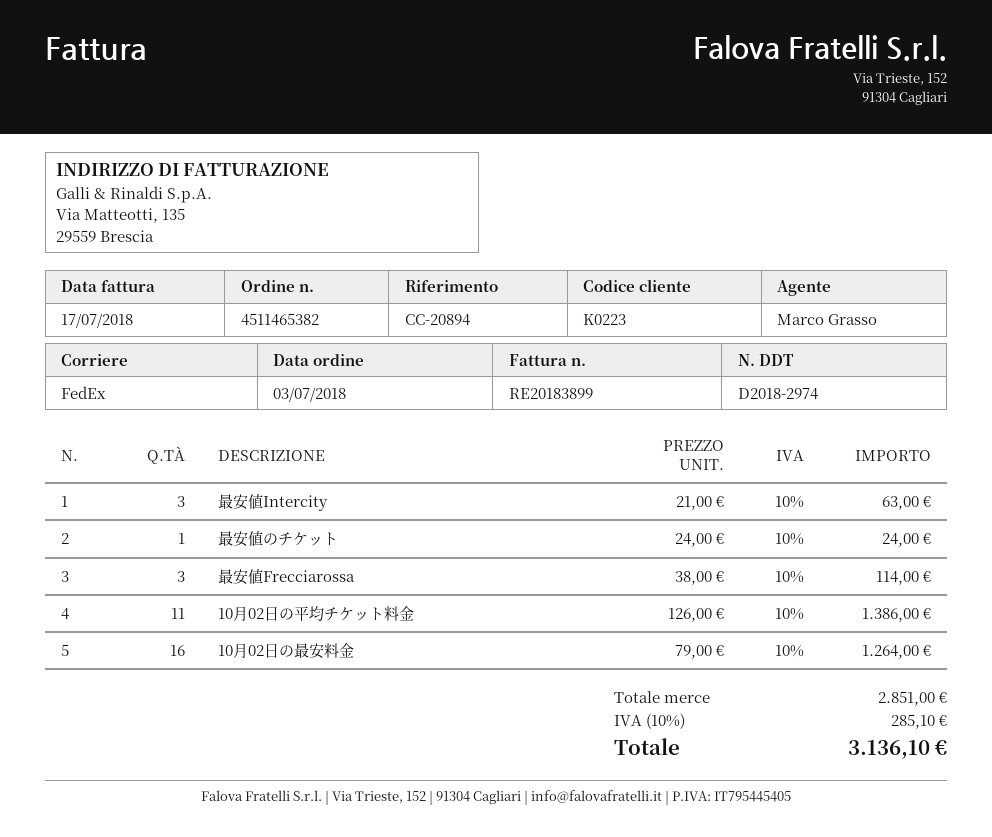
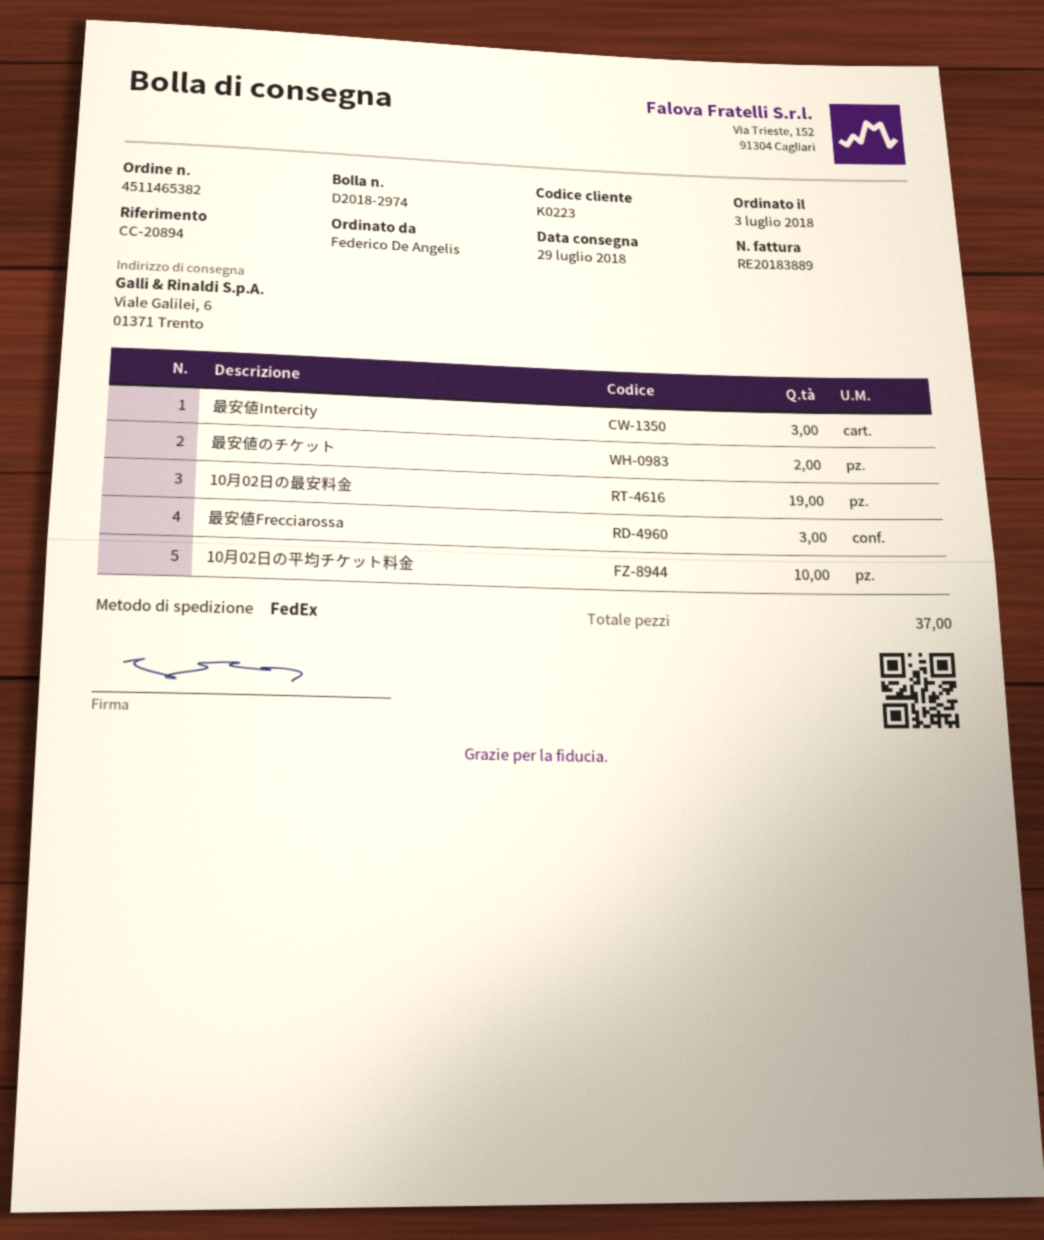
invoice number: RE20183899 -> RE20183889
最安値のチケット: 1 -> 2
10月02日の平均チケット料金: 11 -> 10
10月02日の最安料金: 16 -> 19

